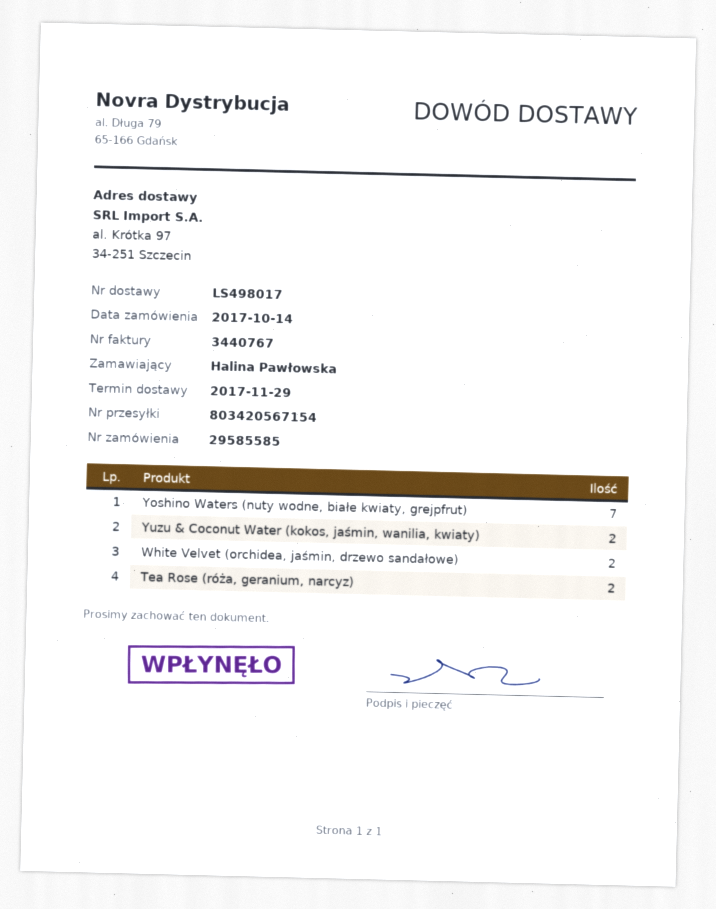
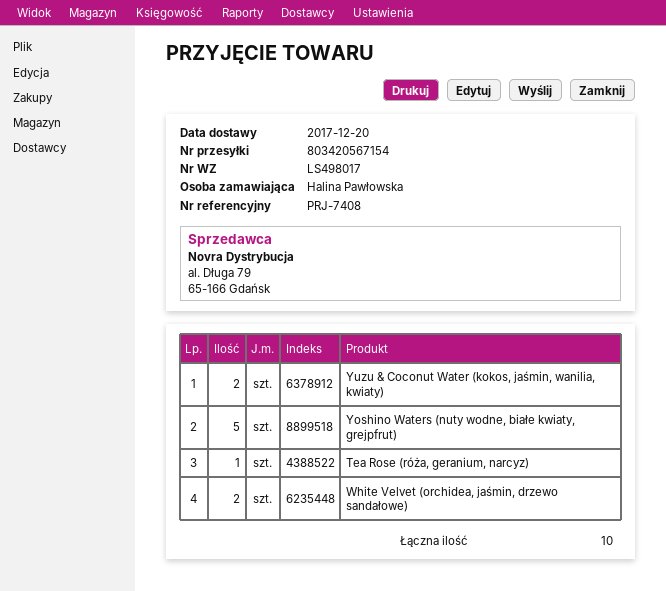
delivery date: 2017-11-29 -> 2017-12-20
Yoshino Waters (nuty wodne, białe kwiaty, grejpfrut): 7 -> 5
Tea Rose (róża, geranium, narcyz): 2 -> 1

